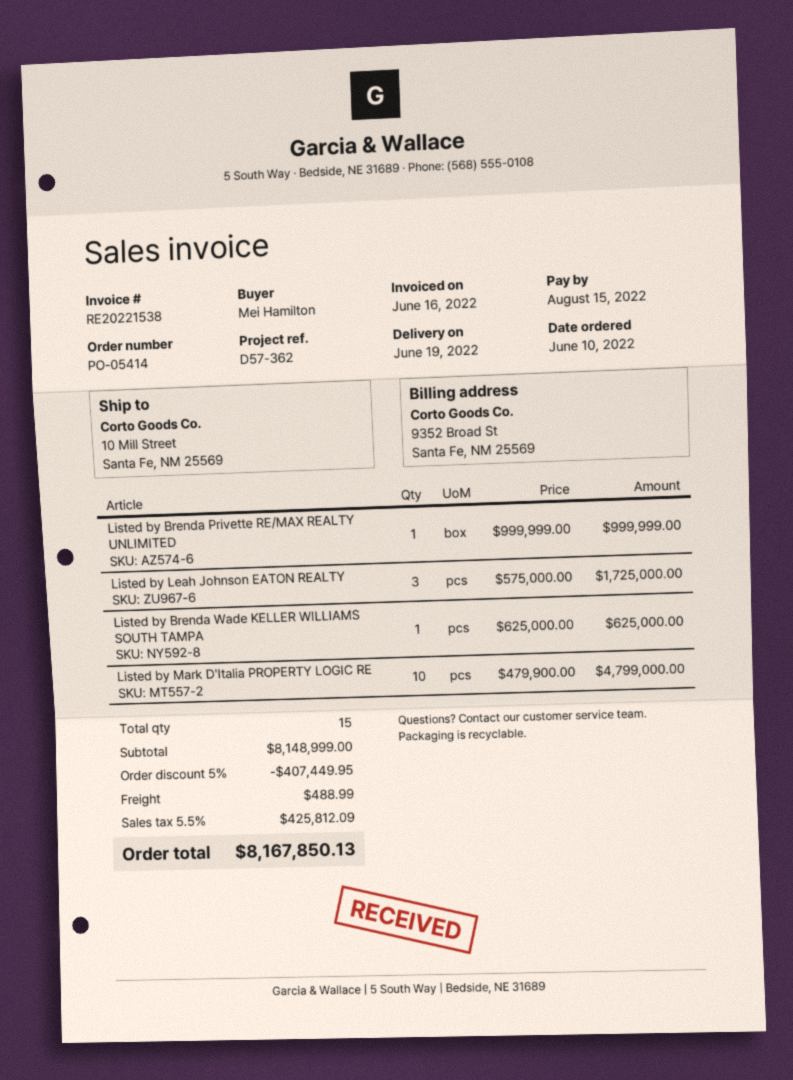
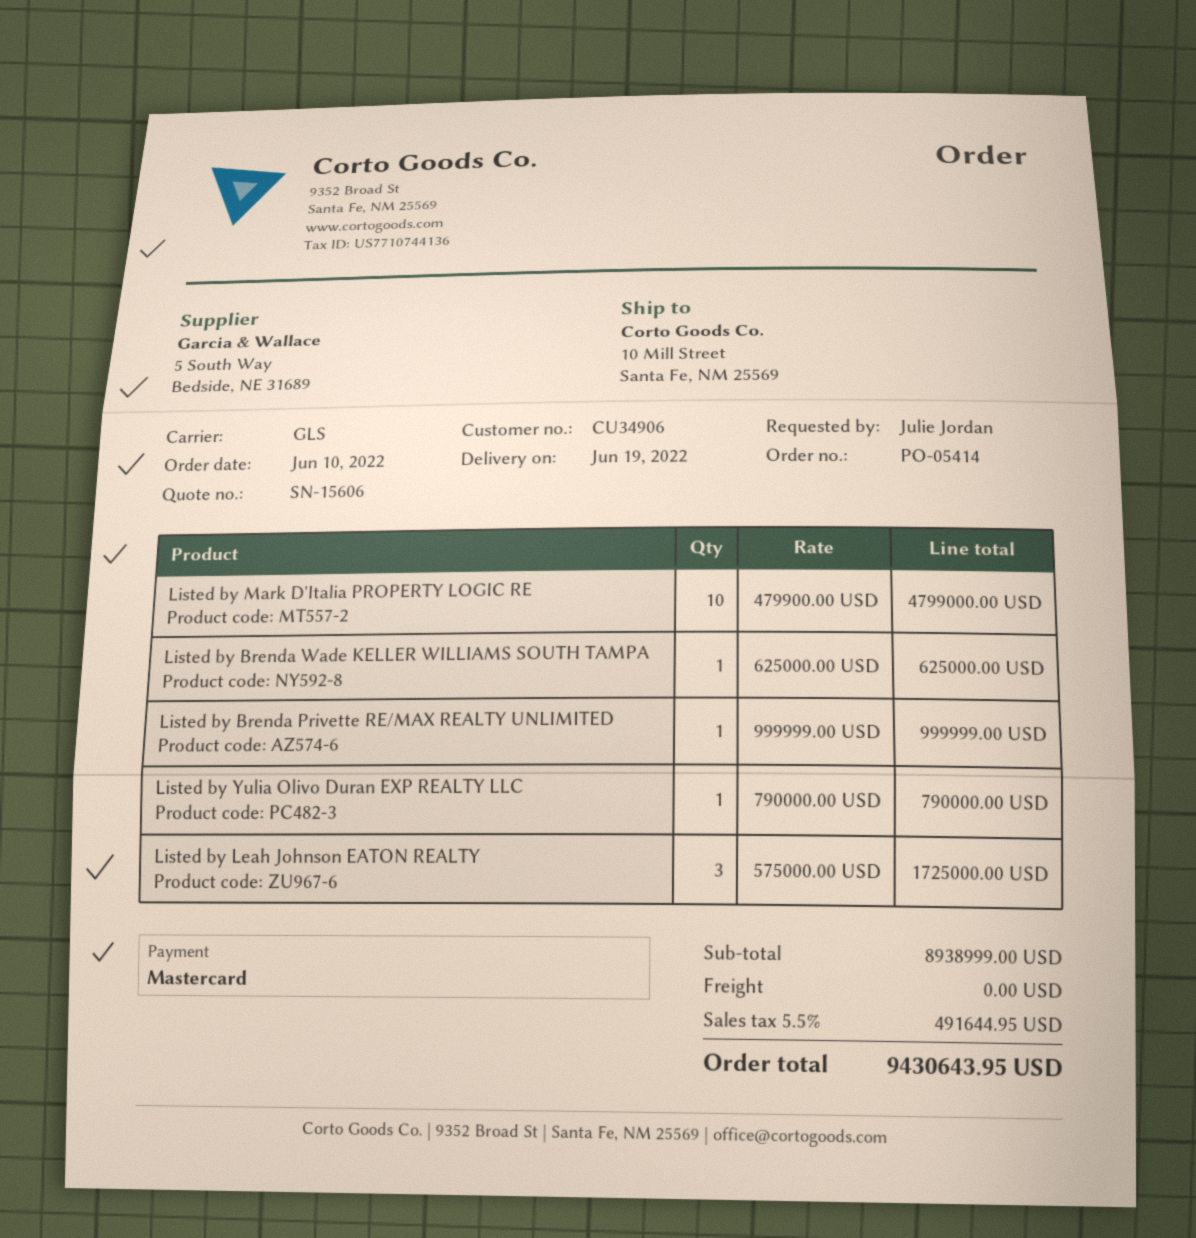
ordered by: Mei Hamilton -> Julie Jordan
Listed by Yulia Olivo Duran EXP REALTY LLC: none -> 1 x 790000.00 = 790000.00
subtotal: 8148999.00 -> 8938999.00
discount: 5% = 407449.95 -> none
shipping: 488.99 -> 0.00
tax: 5.5% = 425812.09 -> 5.5% = 491644.95
total: 8167850.13 -> 9430643.95

